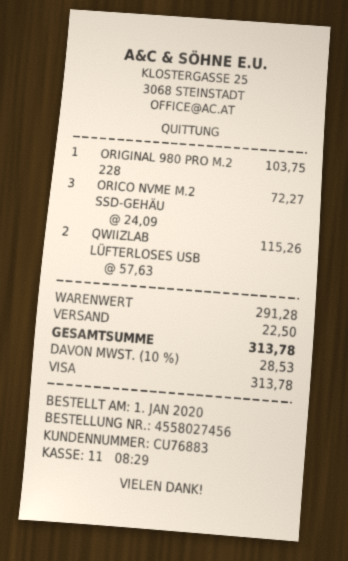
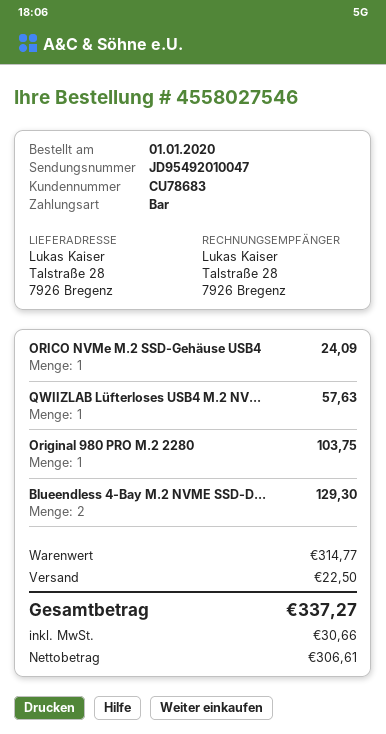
order number: 4558027456 -> 4558027546
customer number: CU76883 -> CU78683
payment method: Visa -> cash
ORICO NVME M.2 SSD-GEHÄU: 3 for 72.27 -> 1 for 24.09
QWIIZLAB LÜFTERLOSES USB: 2 for 115.26 -> 1 for 57.63
Blueendless 4-Bay M.2 NVME SSD-D...: none -> 2 for 129.30
subtotal: 291.28 -> 314.77
tax: 28.53 -> 30.66
total: 313.78 -> 337.27

